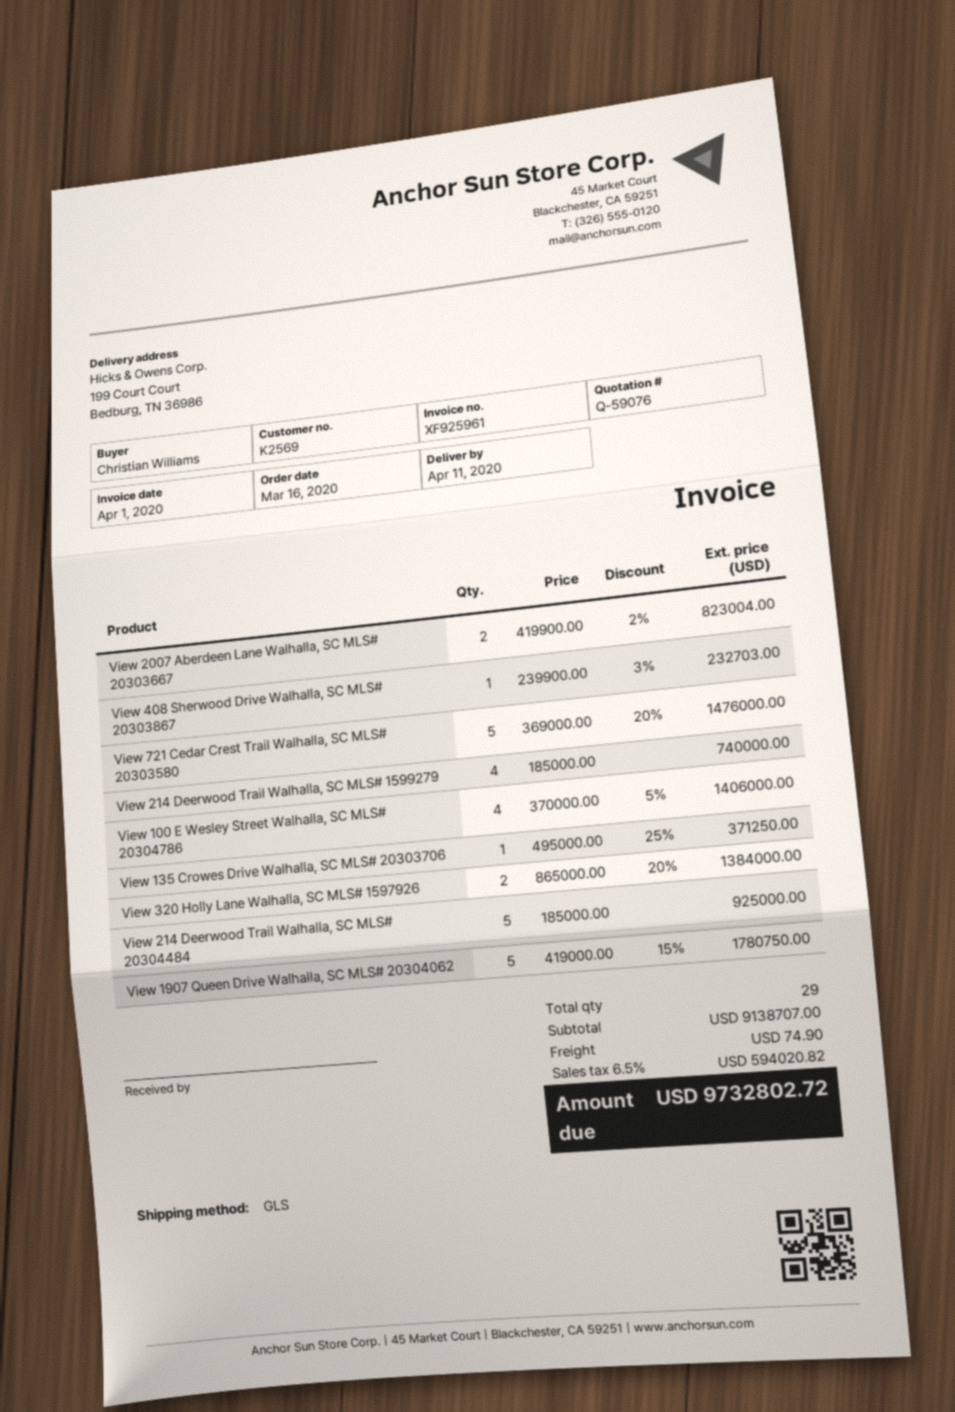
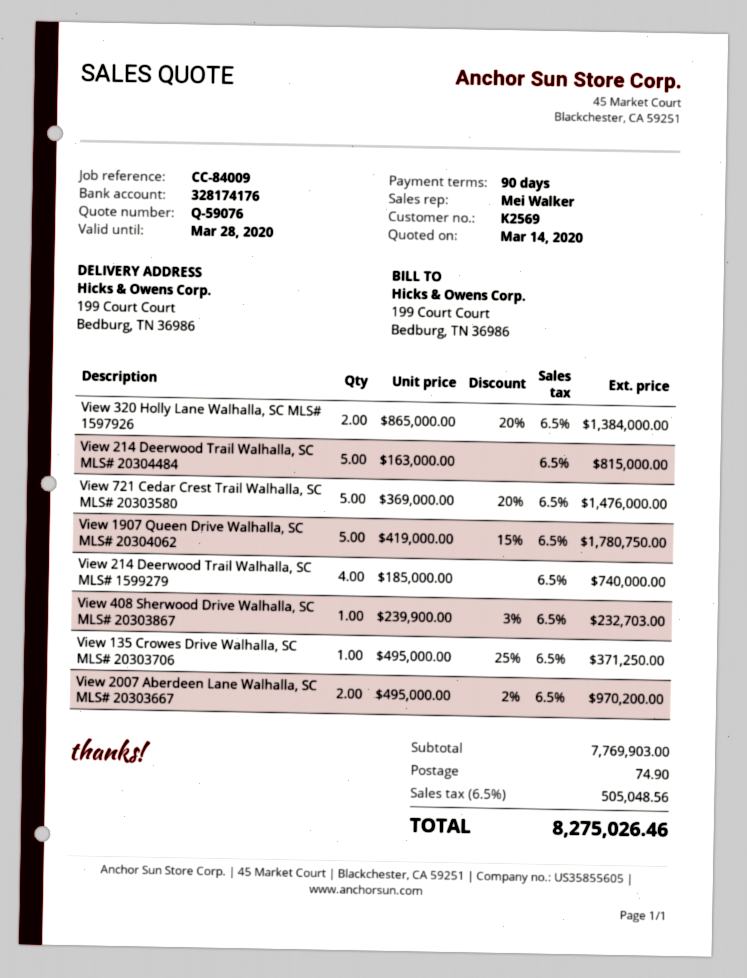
View 2007 Aberdeen Lane Walhalla, SC MLS# 20303667: 2 x 419900.00 - 2% = 823004.00 -> 2 x 495000.00 - 2% = 970200.00
View 100 E Wesley Street Walhalla, SC MLS# 20304786: 4 x 370000.00 - 5% = 1406000.00 -> none
View 214 Deerwood Trail Walhalla, SC MLS# 20304484: 5 x 185000.00 = 925000.00 -> 5 x 163000.00 = 815000.00
subtotal: 9138707.00 -> 7769903.00
tax: 6.5% = 594020.82 -> 6.5% = 505048.56
total: 9732802.72 -> 8275026.46

